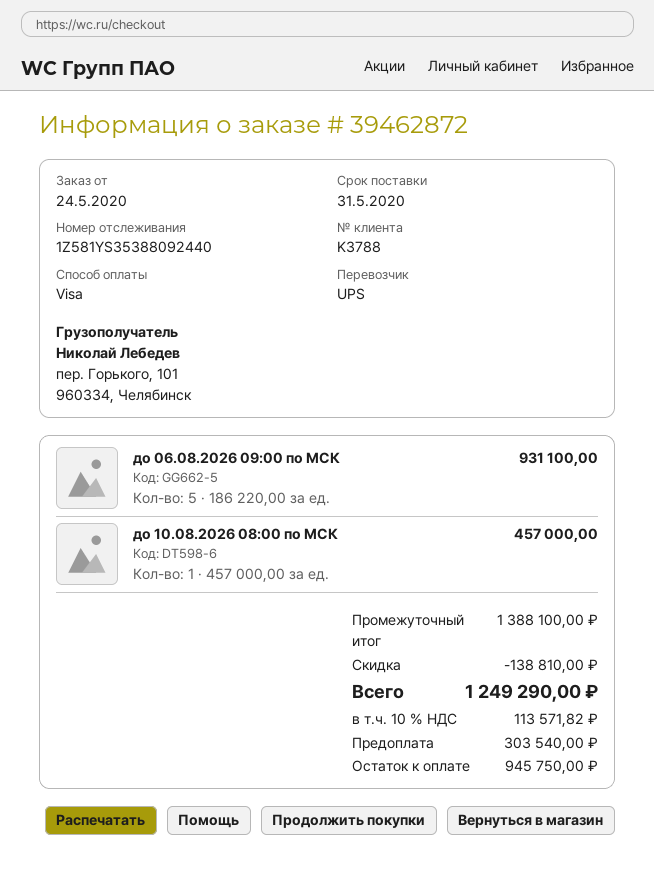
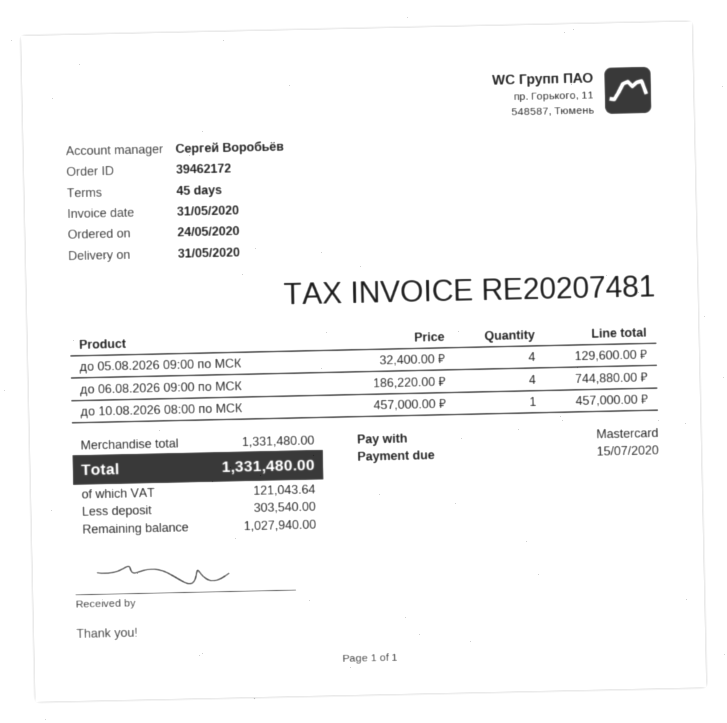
order number: 39462872 -> 39462172
payment method: Visa -> Mastercard
до 06.08.2026 09:00 по МСК: 5 x 186220.00 = 931100.00 -> 4 x 186220.00 = 744880.00
до 05.08.2026 09:00 по МСК: none -> 4 x 32400.00 = 129600.00
subtotal: 1388100.00 -> 1331480.00
discount: 138810.00 -> none
tax: 113571.82 -> 121043.64
total: 1249290.00 -> 1331480.00
balance: 945750.00 -> 1027940.00

